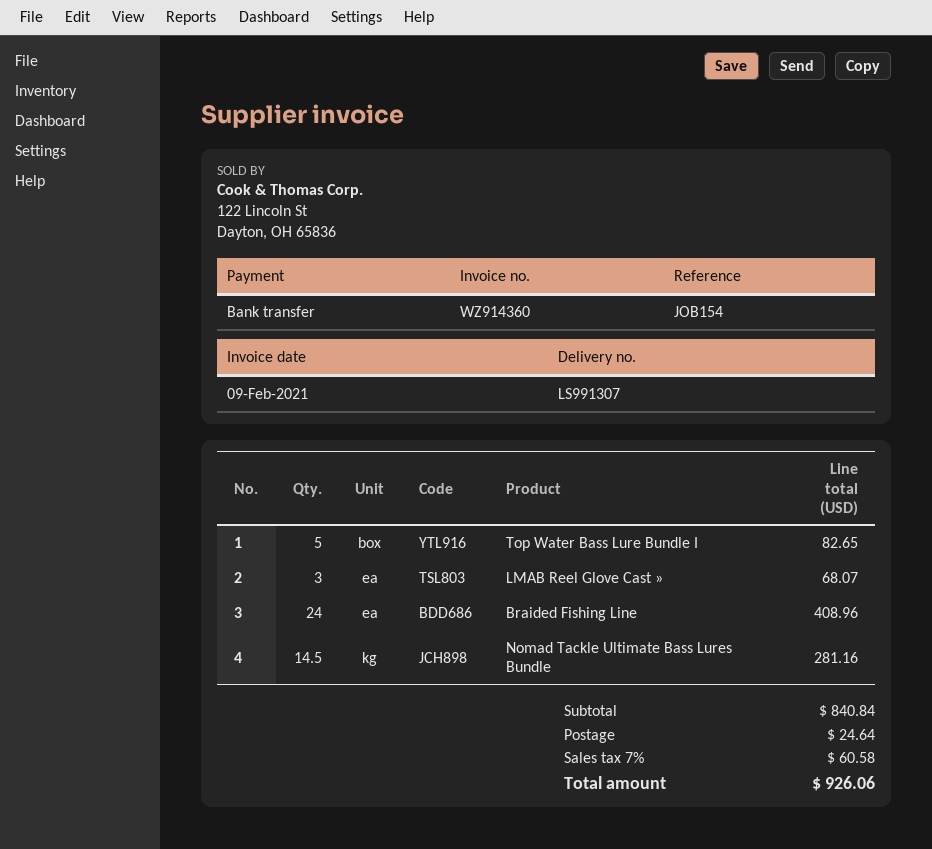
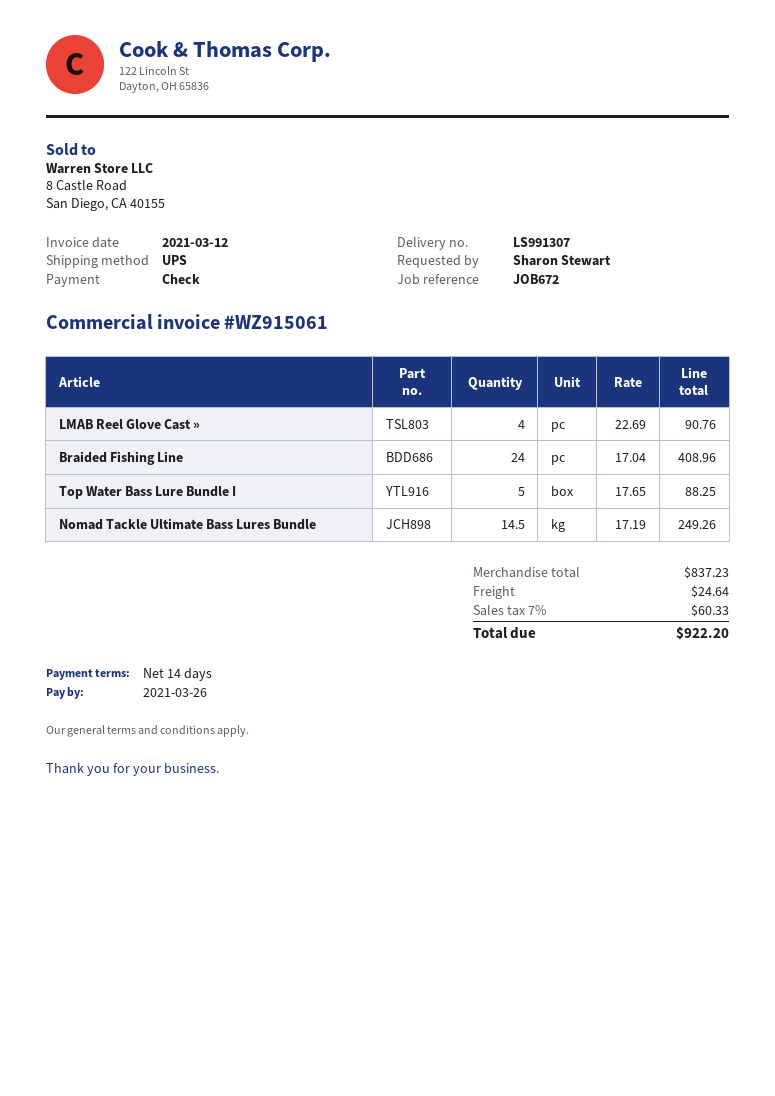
invoice number: WZ914360 -> WZ915061
invoice date: 2021-02-09 -> 2021-03-12
reference: JOB154 -> JOB672
payment method: bank transfer -> cheque
Top Water Bass Lure Bundle I: 5 for 82.65 -> 5 for 88.25
LMAB Reel Glove Cast »: 3 for 68.07 -> 4 for 90.76
Nomad Tackle Ultimate Bass Lures Bundle: 14.5 for 281.16 -> 14.5 for 249.26
subtotal: 840.84 -> 837.23
tax: 7% = 60.58 -> 7% = 60.33
total: 926.06 -> 922.20

